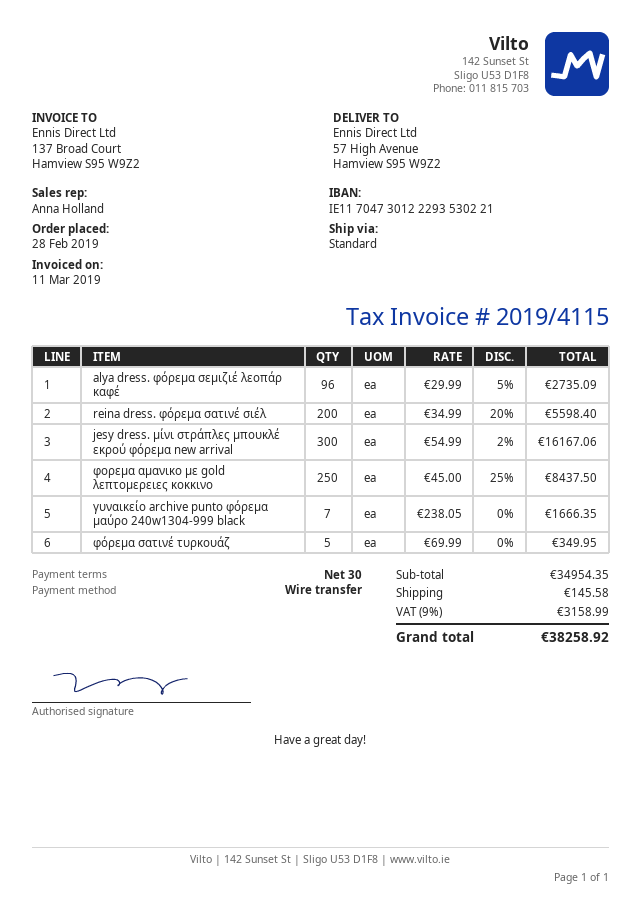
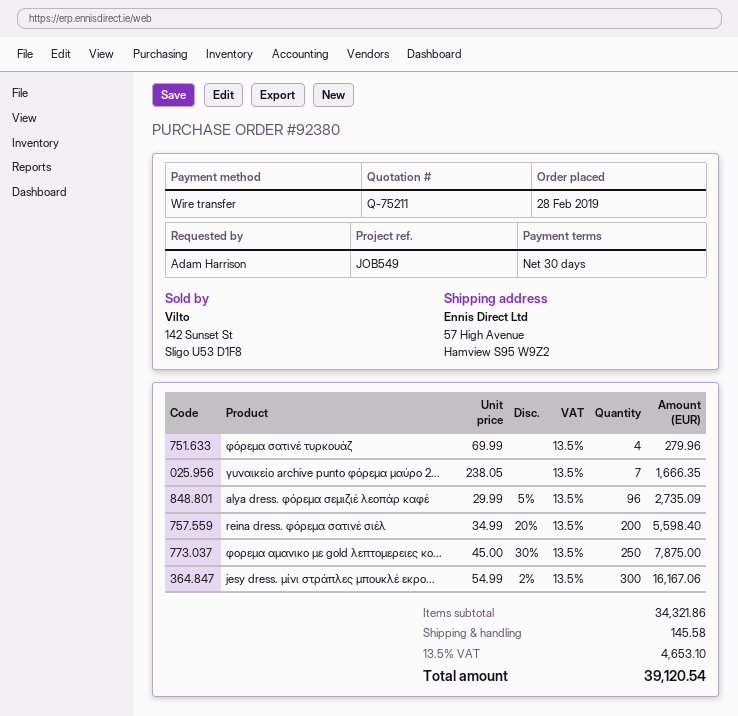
φορεμα αμανικο με gold λεπτομερειες κοκκινο: 250 x 45.00 - 25% = 8437.50 -> 250 x 45.00 - 30% = 7875.00
φόρεμα σατινέ τυρκουάζ: 5 x 69.99 = 349.95 -> 4 x 69.99 = 279.96
subtotal: 34954.35 -> 34321.86
tax: 9% = 3158.99 -> 13.5% = 4653.10
total: 38258.92 -> 39120.54

